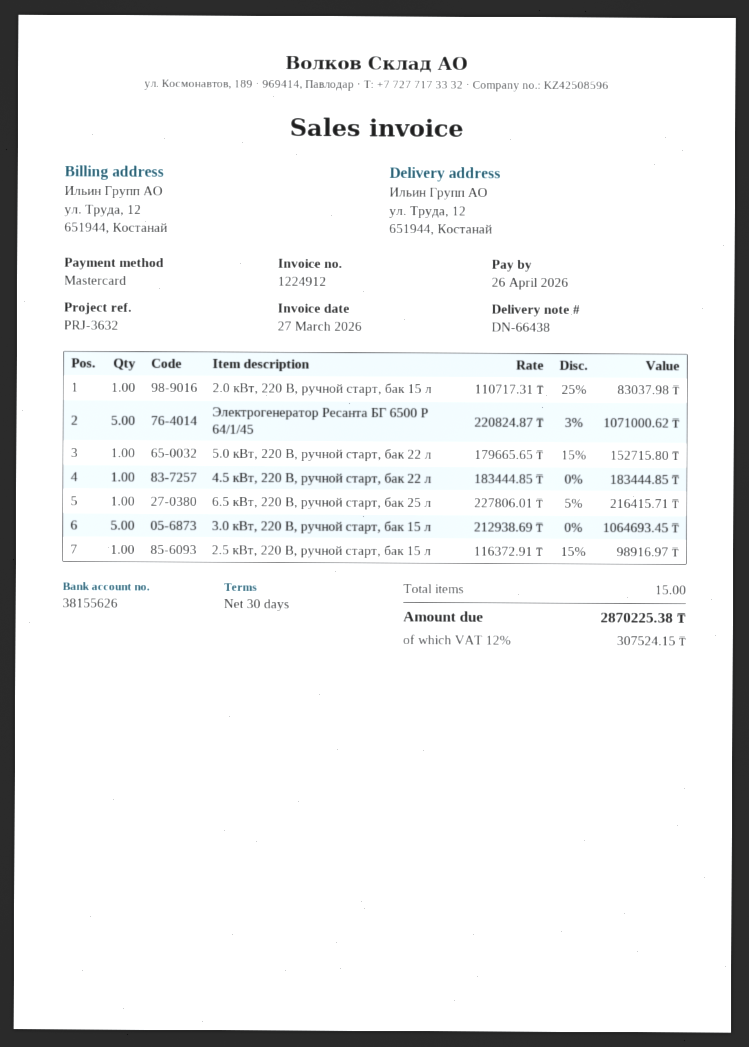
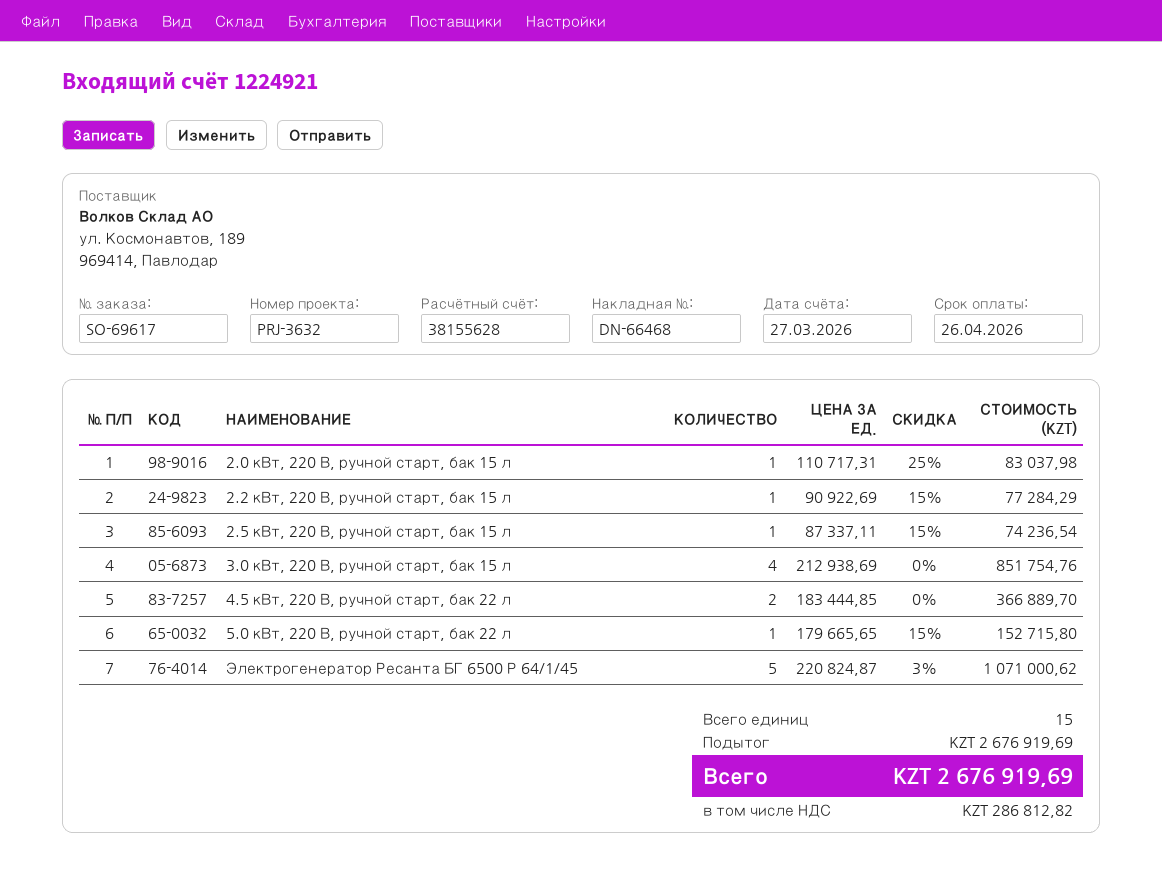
delivery note number: DN-66438 -> DN-66468
invoice number: 1224912 -> 1224921
bank account: 38155626 -> 38155628
4.5 кВт, 220 В, ручной старт, бак 22 л: 1 x 183444.85 = 183444.85 -> 2 x 183444.85 = 366889.70
6.5 кВт, 220 В, ручной старт, бак 25 л: 1 x 227806.01 - 5% = 216415.71 -> none
3.0 кВт, 220 В, ручной старт, бак 15 л: 5 x 212938.69 = 1064693.45 -> 4 x 212938.69 = 851754.76
2.5 кВт, 220 В, ручной старт, бак 15 л: 1 x 116372.91 - 15% = 98916.97 -> 1 x 87337.11 - 15% = 74236.54
2.2 кВт, 220 В, ручной старт, бак 15 л: none -> 1 x 90922.69 - 15% = 77284.29
tax: 307524.15 -> 286812.82
total: 2870225.38 -> 2676919.69

